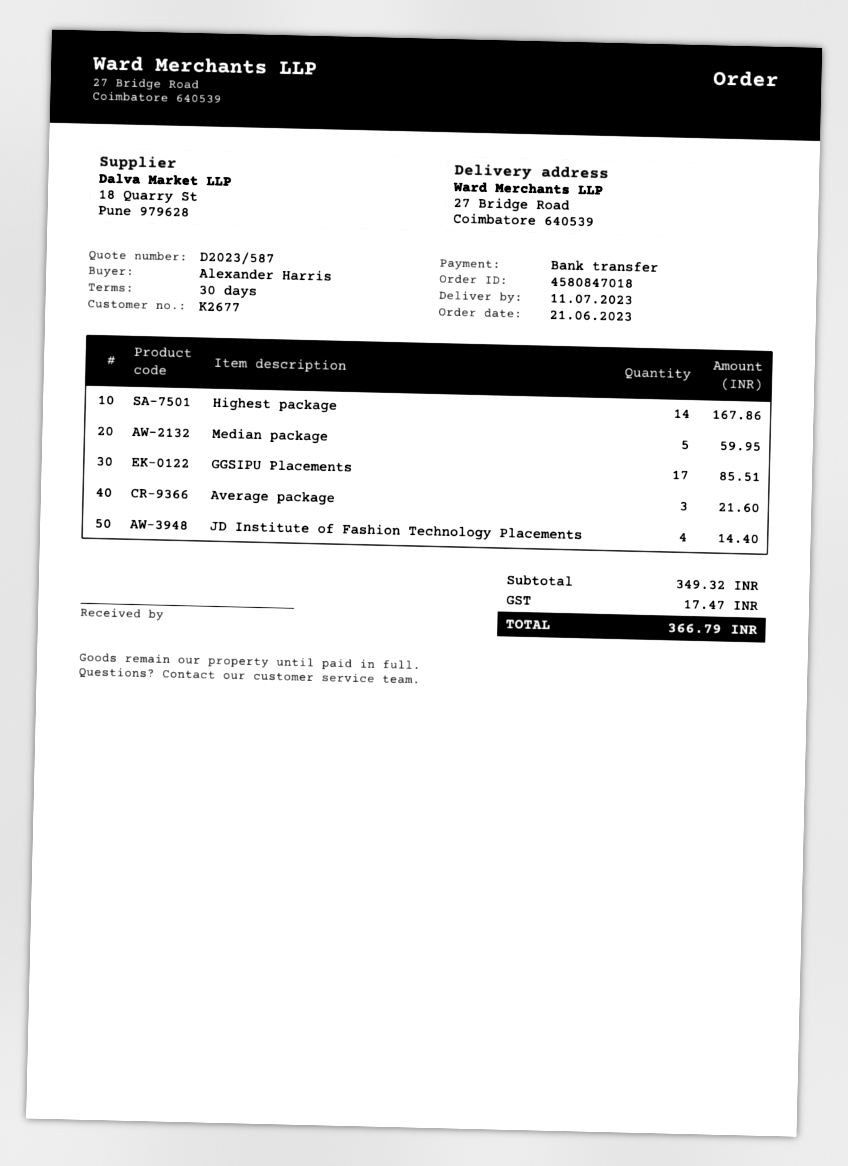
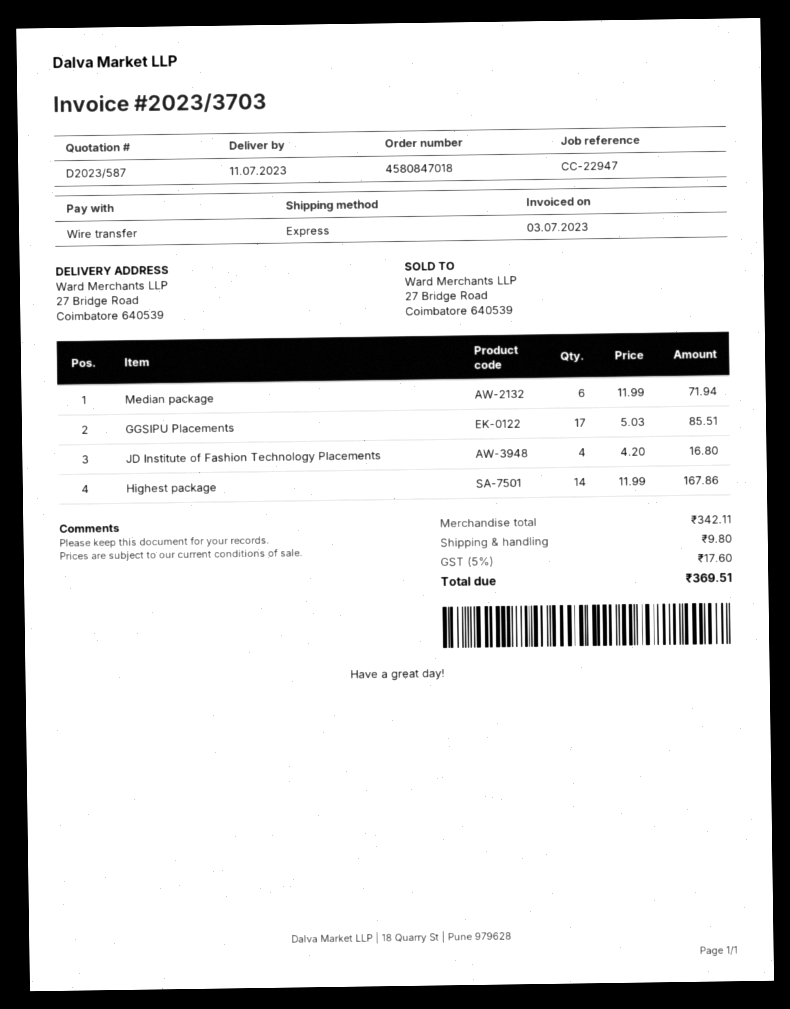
Median package: 5 for 59.95 -> 6 for 71.94
Average package: 3 for 21.60 -> none
JD Institute of Fashion Technology Placements: 4 for 14.40 -> 4 for 16.80
subtotal: 349.32 -> 342.11
shipping: none -> 9.80
tax: 17.47 -> 17.60
total: 366.79 -> 369.51

